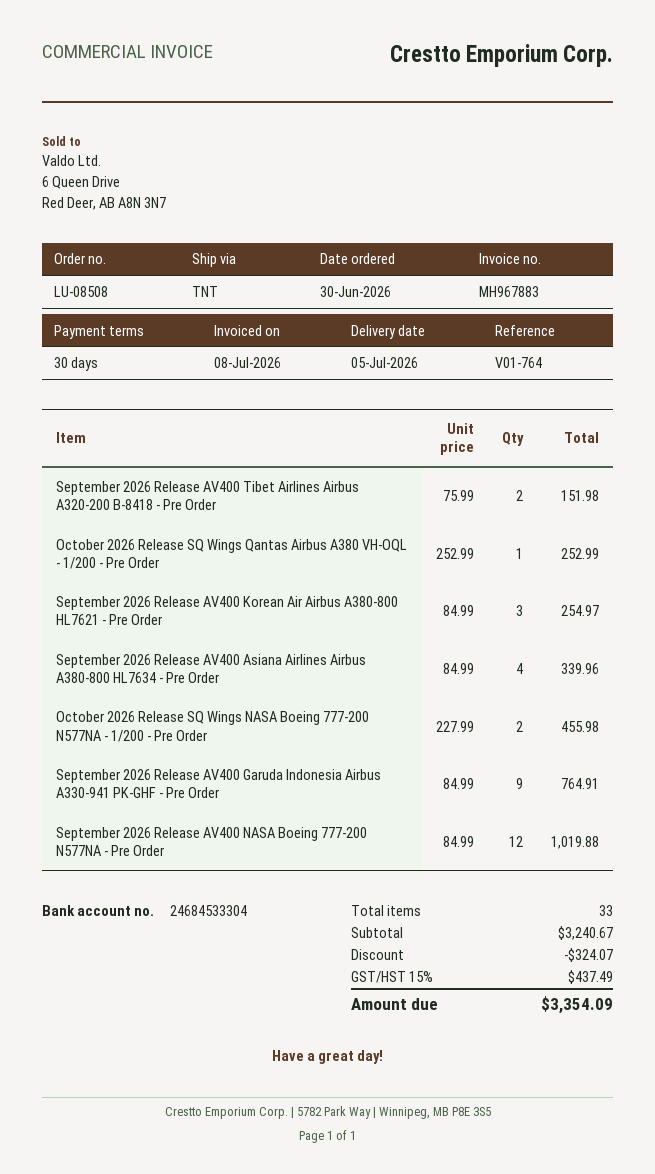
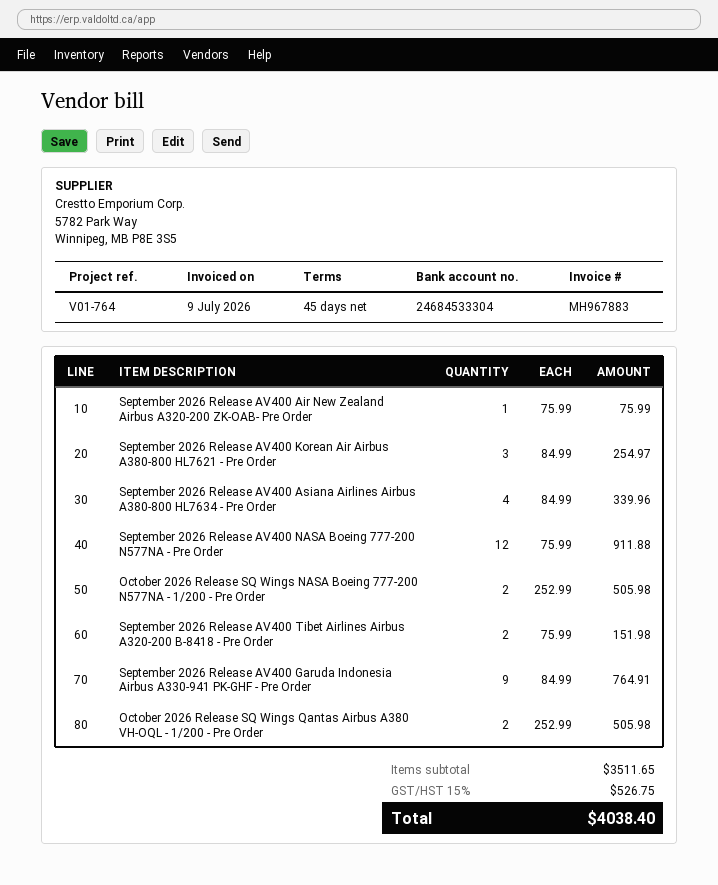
invoice date: 2026-07-08 -> 2026-07-09
payment terms: 30 days -> 45 days
October 2026 Release SQ Wings Qantas Airbus A380 VH-OQL - 1/200 - Pre Order: 1 x 252.99 = 252.99 -> 2 x 252.99 = 505.98
October 2026 Release SQ Wings NASA Boeing 777-200 N577NA - 1/200 - Pre Order: 2 x 227.99 = 455.98 -> 2 x 252.99 = 505.98
September 2026 Release AV400 NASA Boeing 777-200 N577NA - Pre Order: 12 x 84.99 = 1019.88 -> 12 x 75.99 = 911.88
September 2026 Release AV400 Air New Zealand Airbus A320-200 ZK-OAB- Pre Order: none -> 1 x 75.99 = 75.99
subtotal: 3240.67 -> 3511.65
discount: 324.07 -> none
tax: 15% = 437.49 -> 15% = 526.75
total: 3354.09 -> 4038.40

